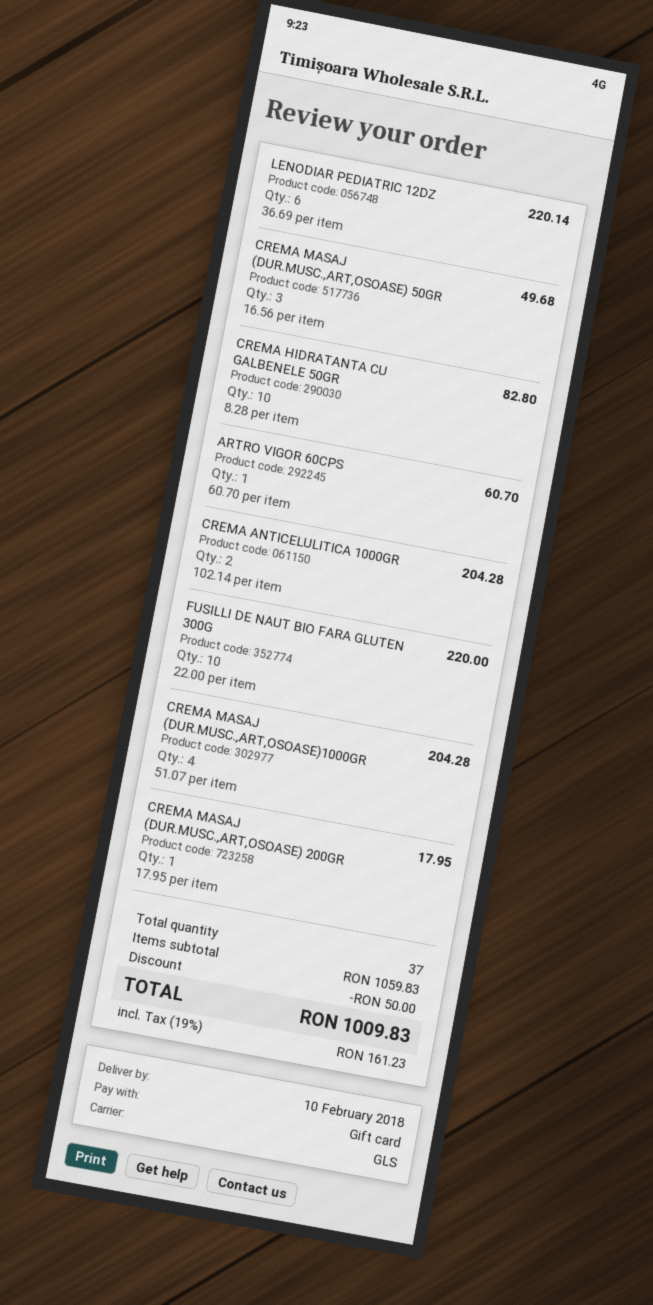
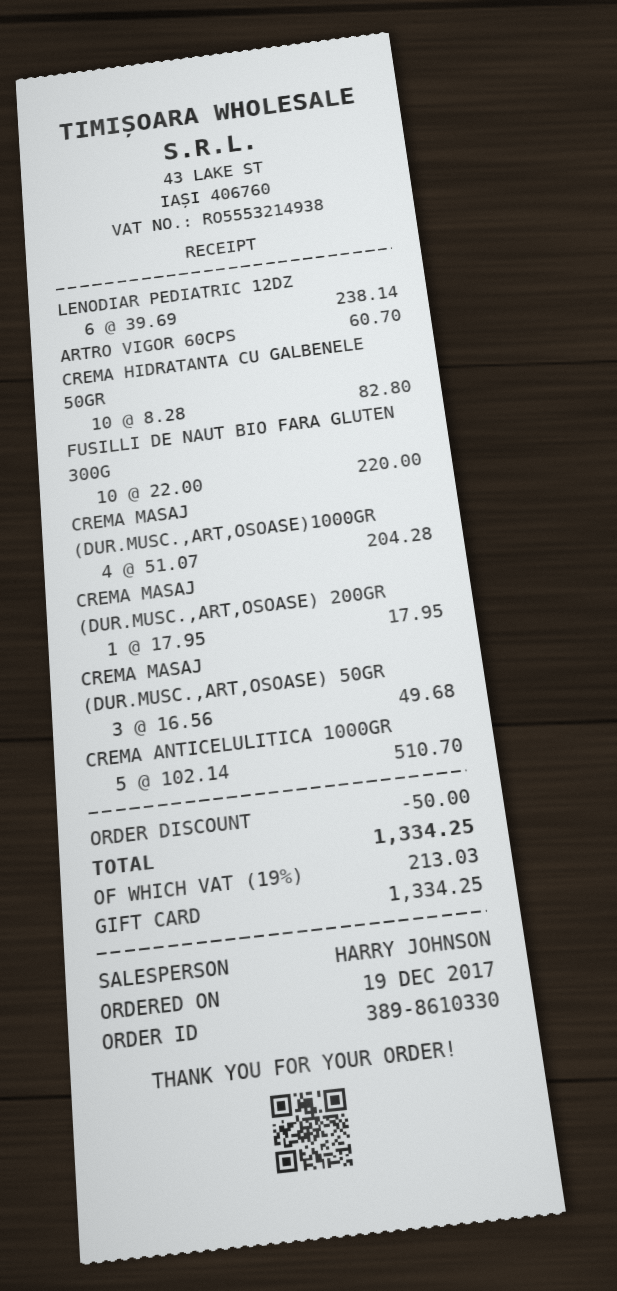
LENODIAR PEDIATRIC 12DZ: 6 x 36.69 = 220.14 -> 6 x 39.69 = 238.14
CREMA ANTICELULITICA 1000GR: 2 x 102.14 = 204.28 -> 5 x 102.14 = 510.70
tax: 19% = 161.23 -> 19% = 213.03
total: 1009.83 -> 1334.25

